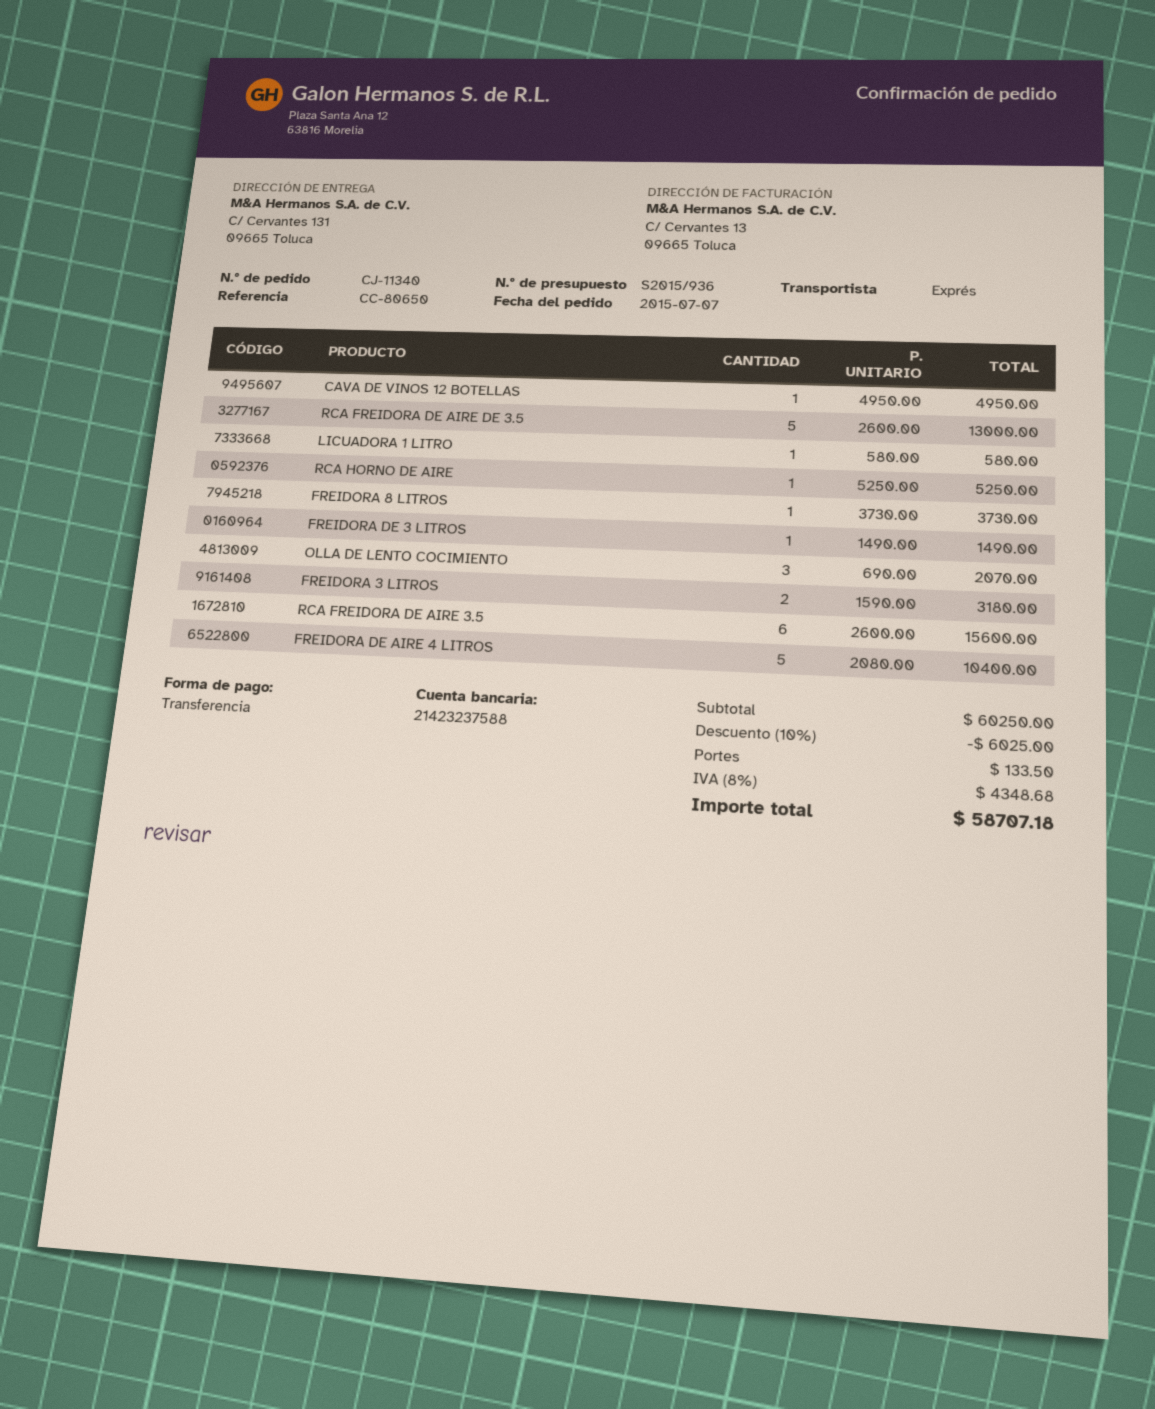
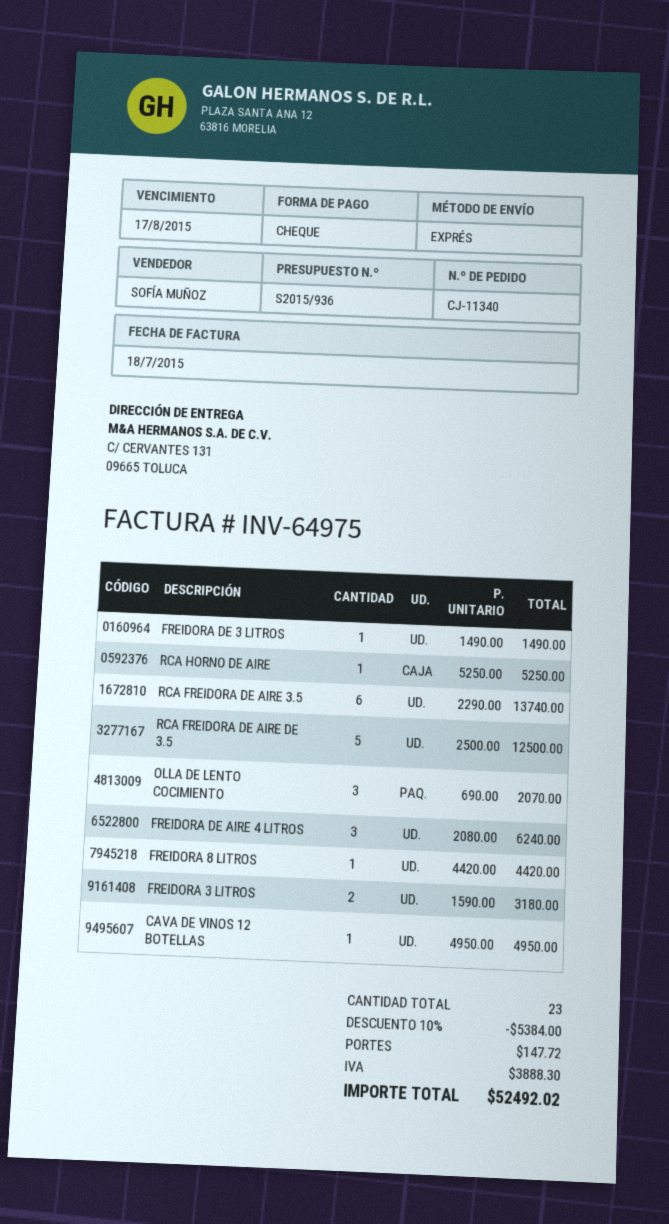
payment method: bank transfer -> cheque
RCA FREIDORA DE AIRE DE 3.5: 5 x 2600.00 = 13000.00 -> 5 x 2500.00 = 12500.00
LICUADORA 1 LITRO: 1 x 580.00 = 580.00 -> none
FREIDORA 8 LITROS: 1 x 3730.00 = 3730.00 -> 1 x 4420.00 = 4420.00
RCA FREIDORA DE AIRE 3.5: 6 x 2600.00 = 15600.00 -> 6 x 2290.00 = 13740.00
FREIDORA DE AIRE 4 LITROS: 5 x 2080.00 = 10400.00 -> 3 x 2080.00 = 6240.00
discount: 10% = 6025.00 -> 10% = 5384.00
shipping: 133.50 -> 147.72
tax: 4348.68 -> 3888.30
total: 58707.18 -> 52492.02

